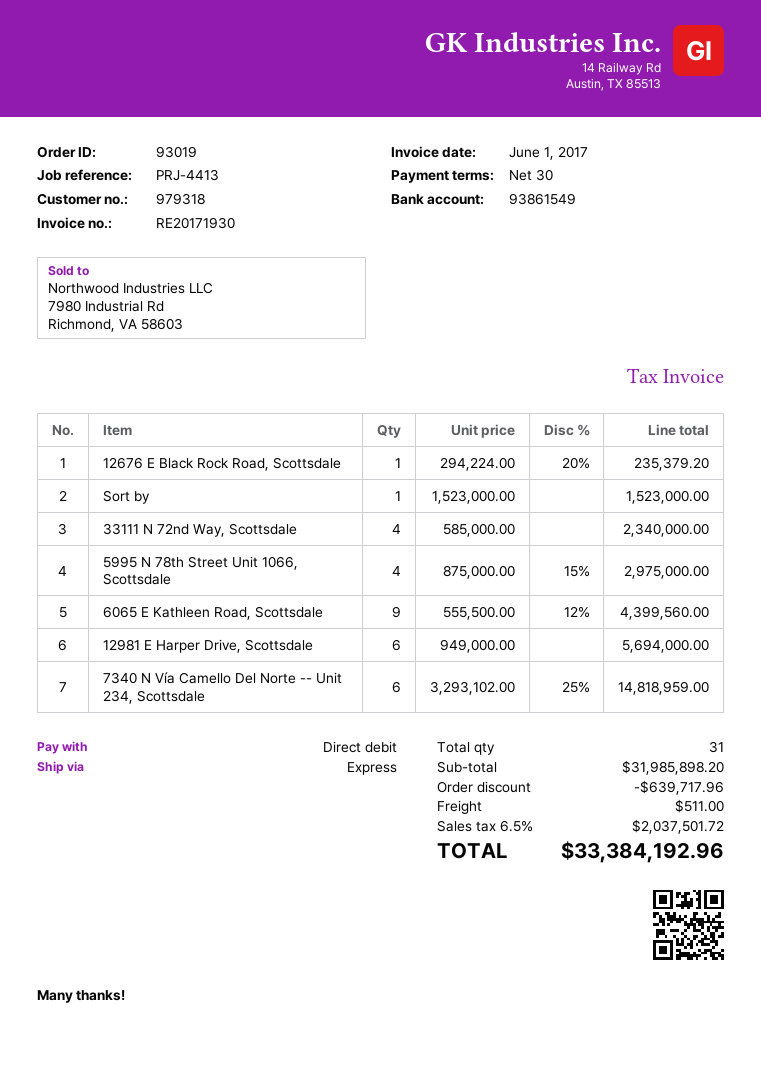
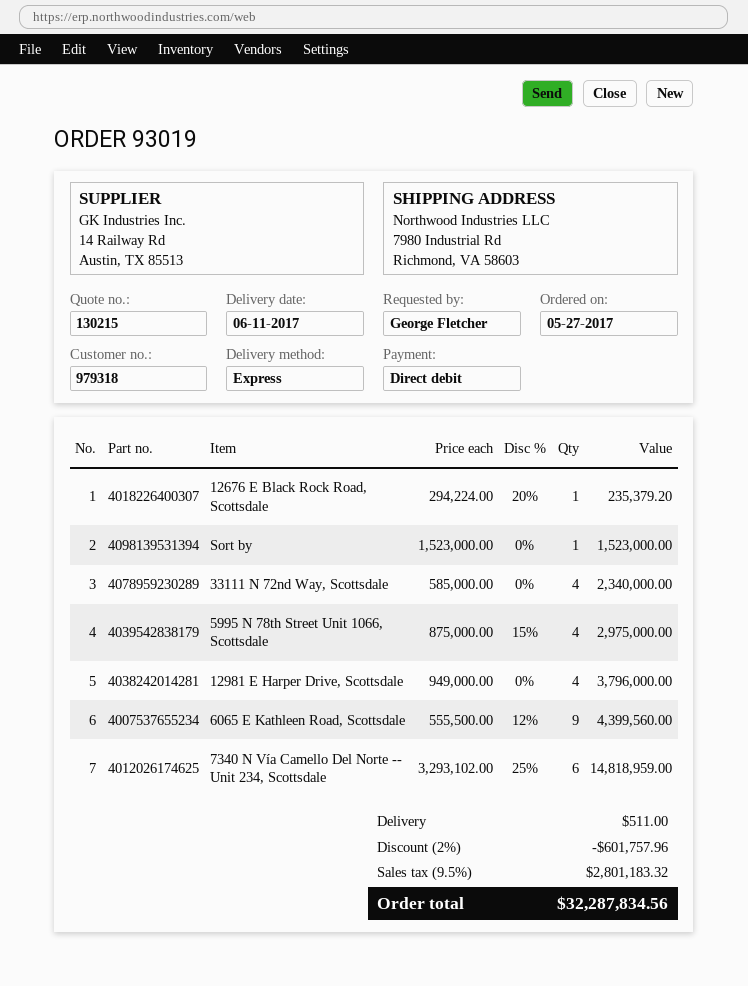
12981 E Harper Drive, Scottsdale: 6 x 949000.00 = 5694000.00 -> 4 x 949000.00 = 3796000.00
discount: 639717.96 -> 601757.96
tax: 6.5% = 2037501.72 -> 9.5% = 2801183.32
total: 33384192.96 -> 32287834.56

